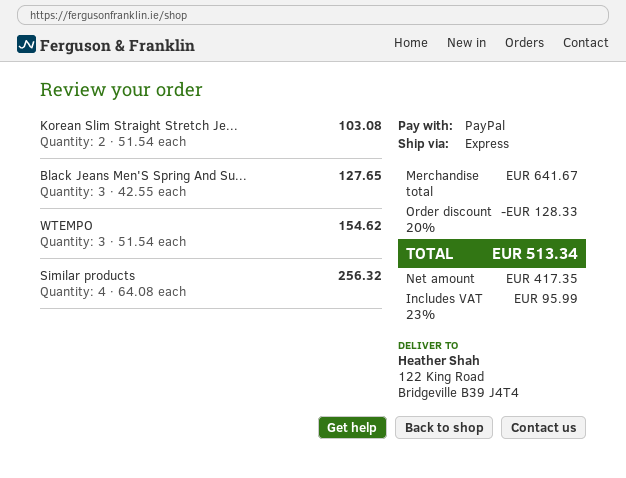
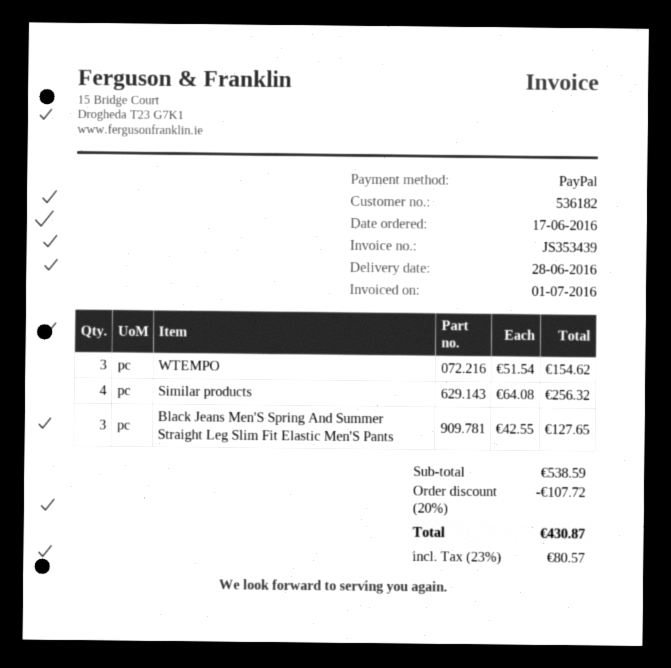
Korean Slim Straight Stretch Je...: 2 x 51.54 = 103.08 -> none
subtotal: 641.67 -> 538.59
discount: 20% = 128.33 -> 20% = 107.72
tax: 23% = 95.99 -> 23% = 80.57
total: 513.34 -> 430.87

